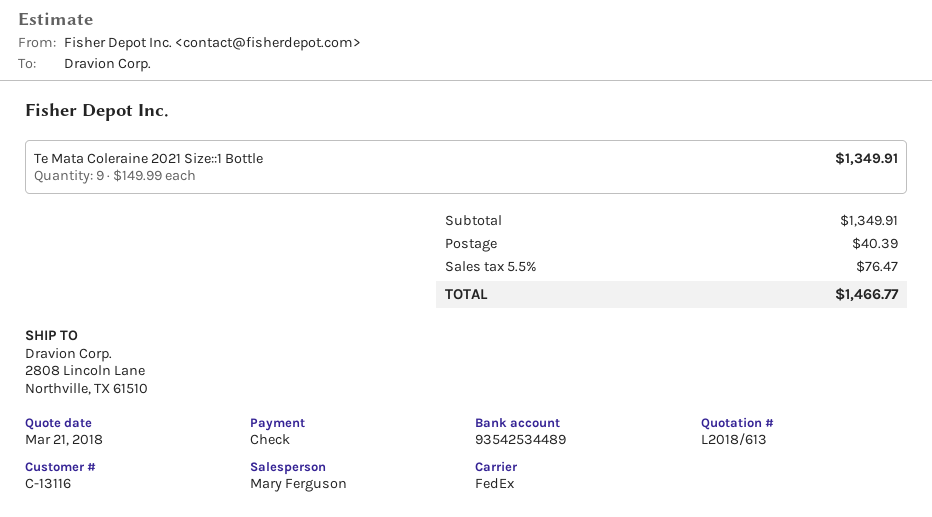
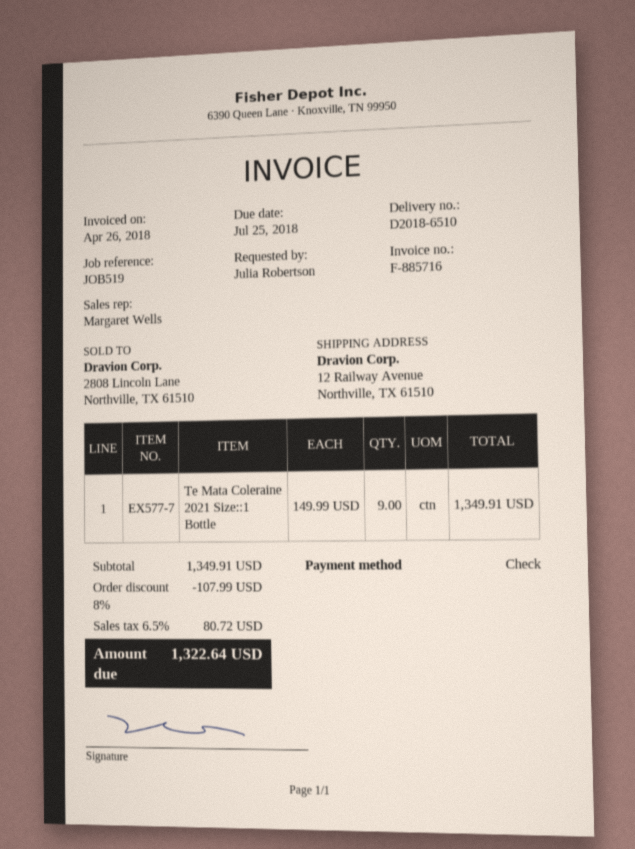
sales rep: Mary Ferguson -> Margaret Wells
ship to: 2808 Lincoln Lane, Northville, TX 61510 -> 12 Railway Avenue, Northville, TX 61510
discount: none -> 8% = 107.99
shipping: 40.39 -> none
tax: 5.5% = 76.47 -> 6.5% = 80.72
total: 1466.77 -> 1322.64

